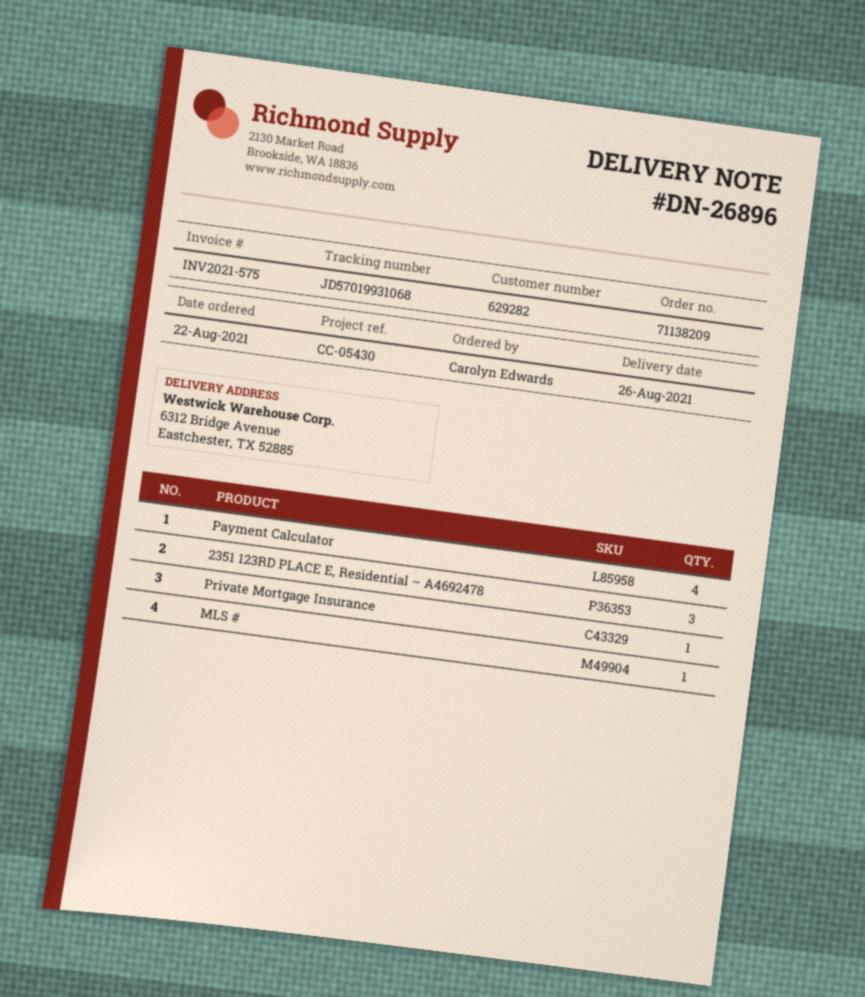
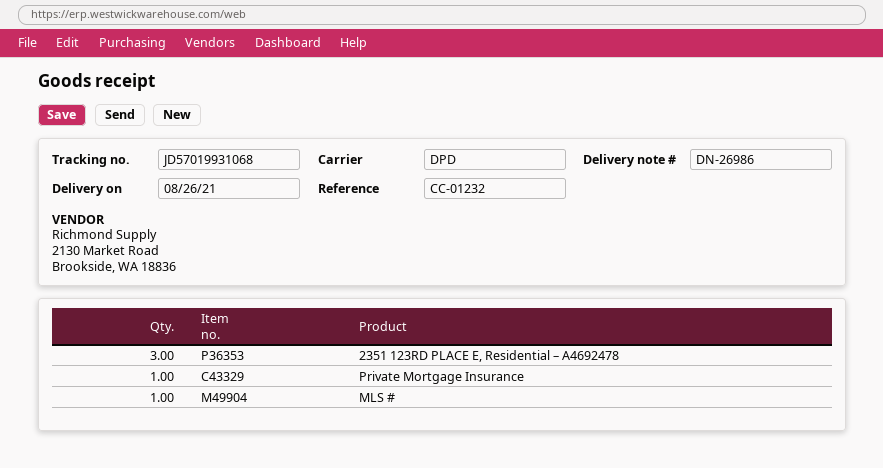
delivery note number: DN-26896 -> DN-26986
reference: CC-05430 -> CC-01232
Payment Calculator: 4 -> none

